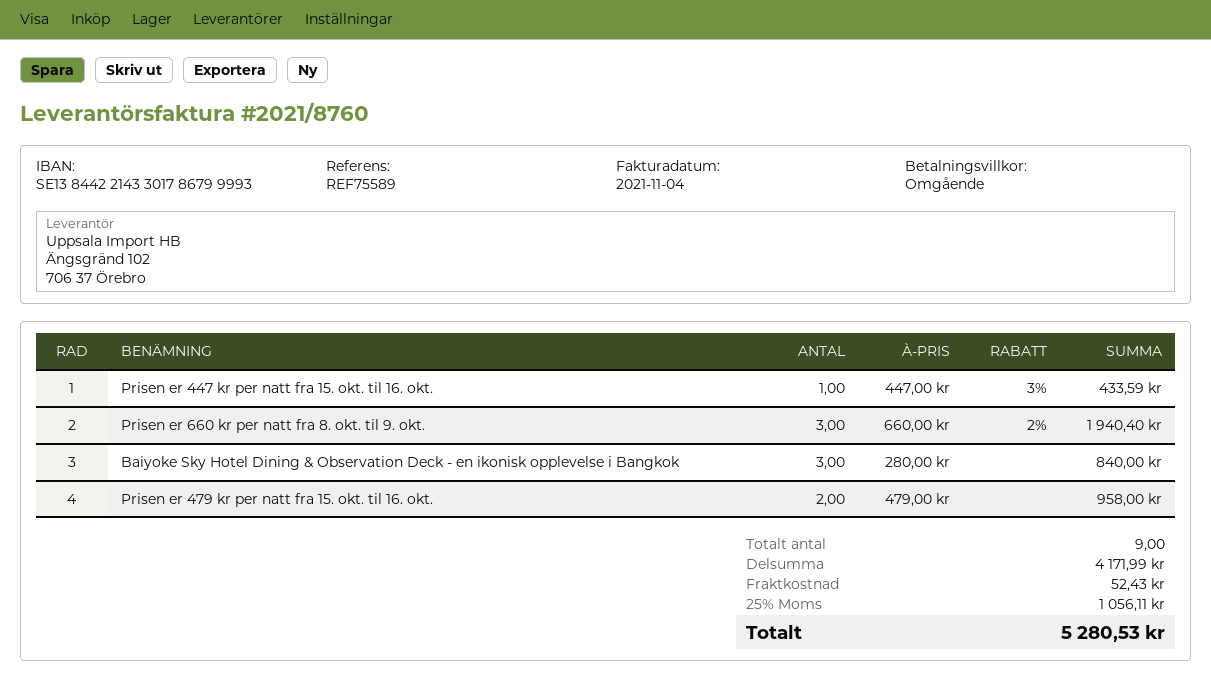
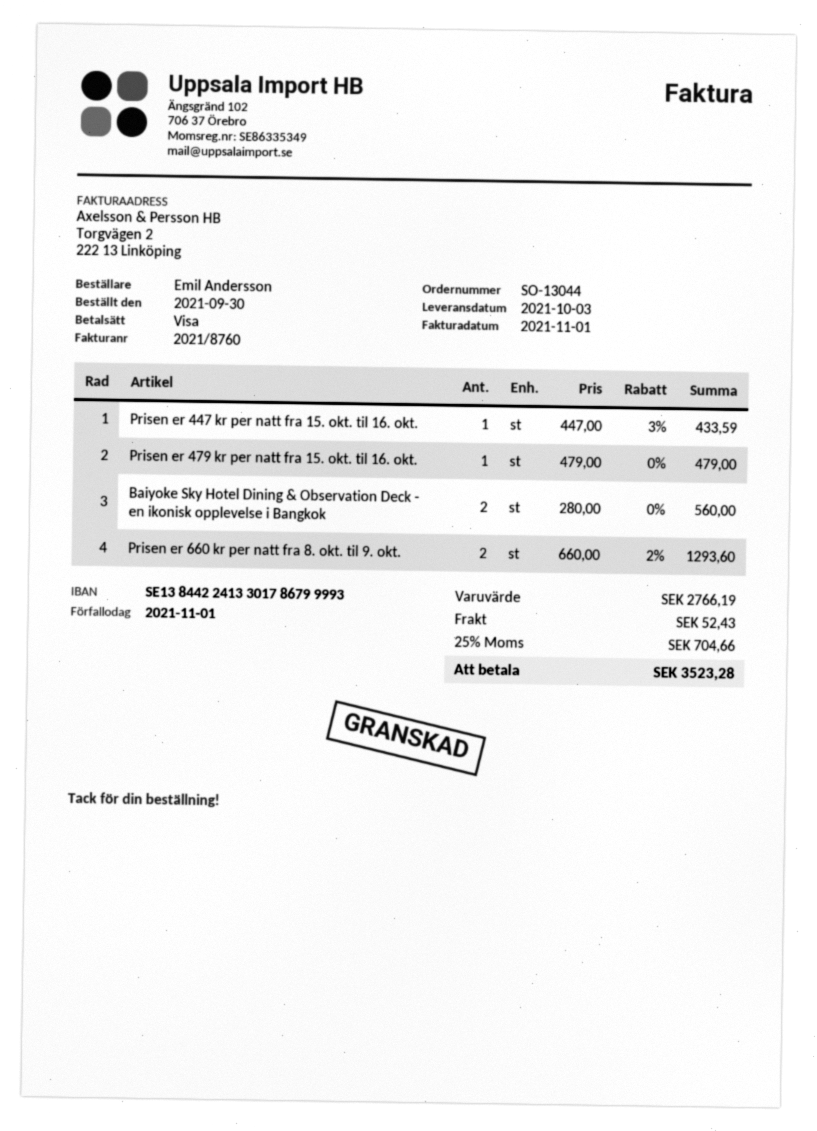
invoice date: 2021-11-04 -> 2021-11-01
bank account: SE1384422143301786799993 -> SE1384422413301786799993
Prisen er 660 kr per natt fra 8. okt. til 9. okt.: 3 x 660.00 - 2% = 1940.40 -> 2 x 660.00 - 2% = 1293.60
Baiyoke Sky Hotel Dining & Observation Deck - en ikonisk opplevelse i Bangkok: 3 x 280.00 = 840.00 -> 2 x 280.00 = 560.00
Prisen er 479 kr per natt fra 15. okt. til 16. okt.: 2 x 479.00 = 958.00 -> 1 x 479.00 = 479.00
subtotal: 4171.99 -> 2766.19
tax: 25% = 1056.11 -> 25% = 704.66
total: 5280.53 -> 3523.28

